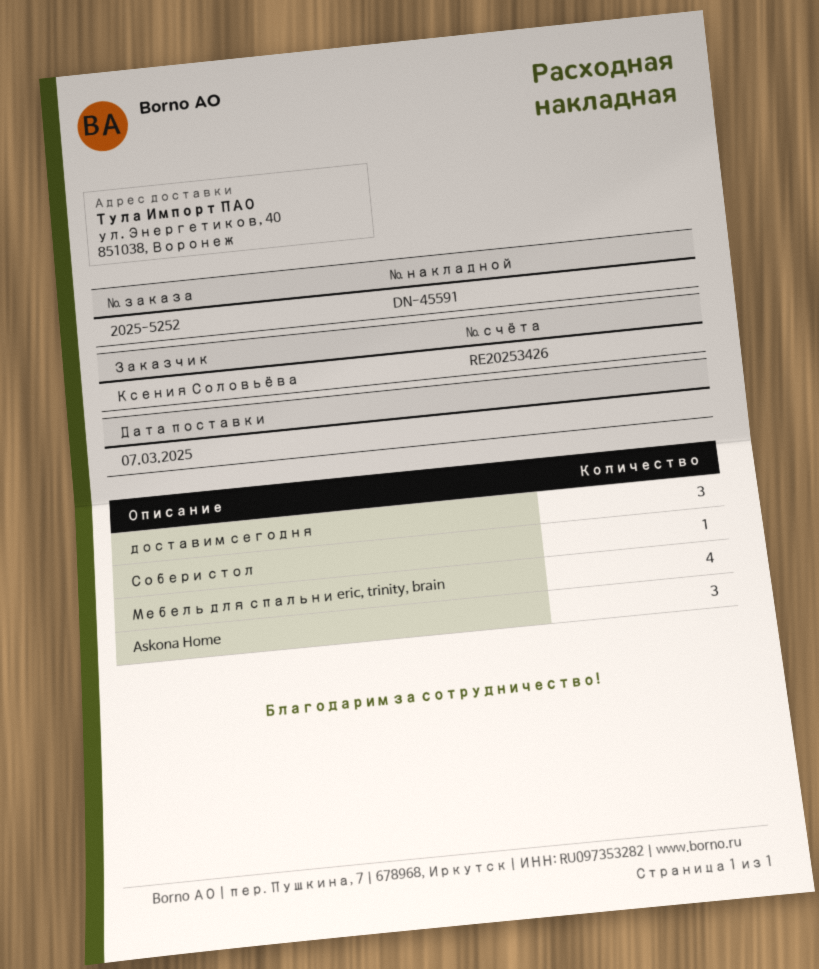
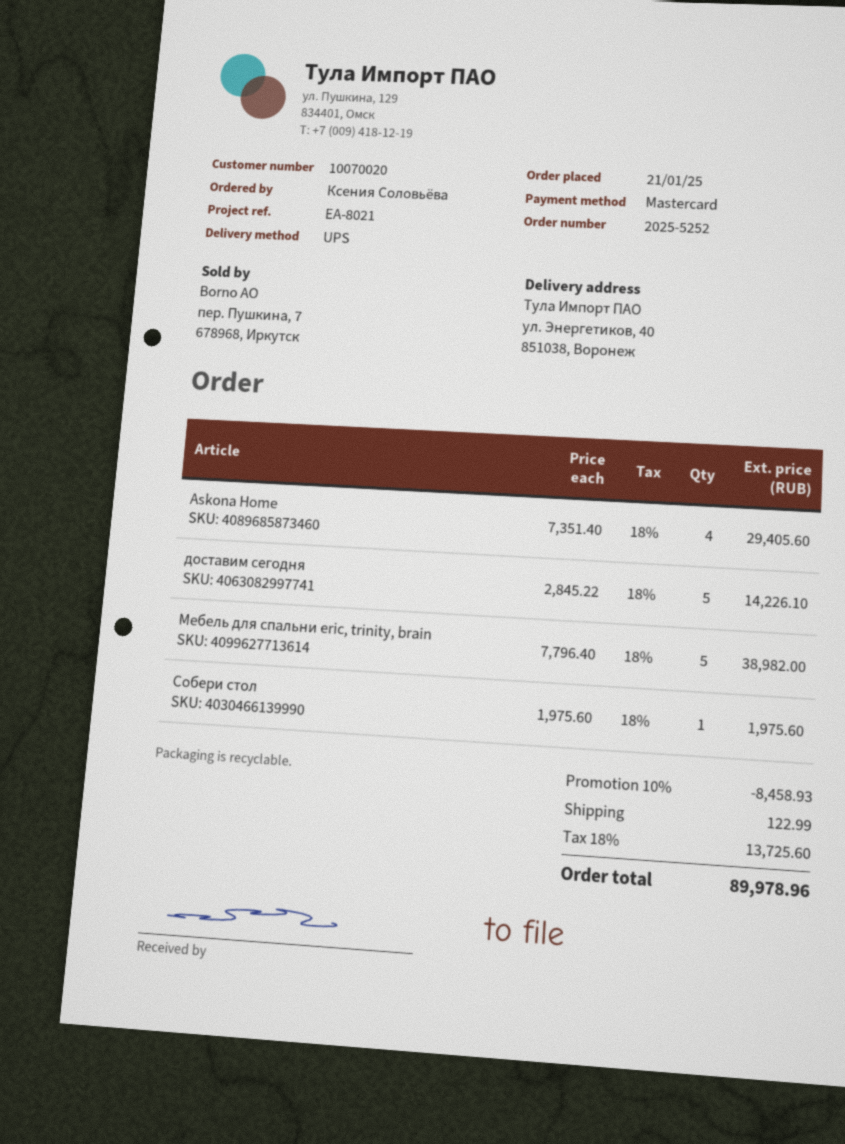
доставим сегодня: 3 -> 5
Мебель для спальни eric, trinity, brain: 4 -> 5
Askona Home: 3 -> 4

